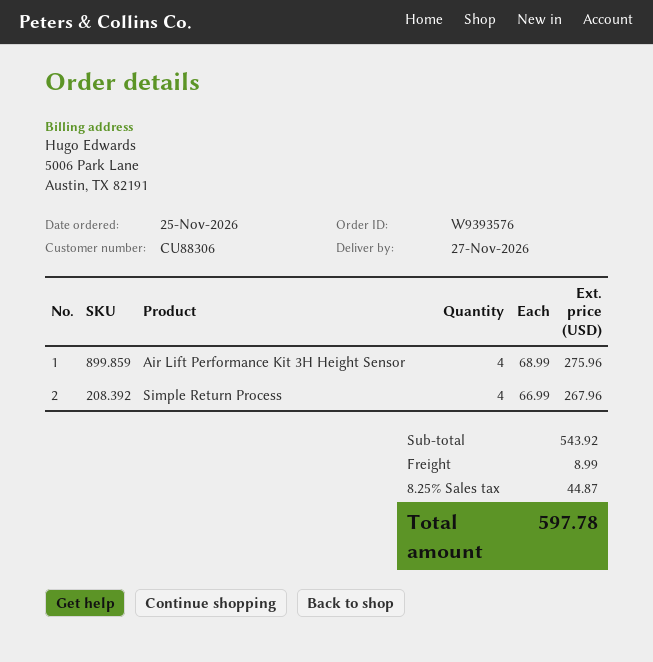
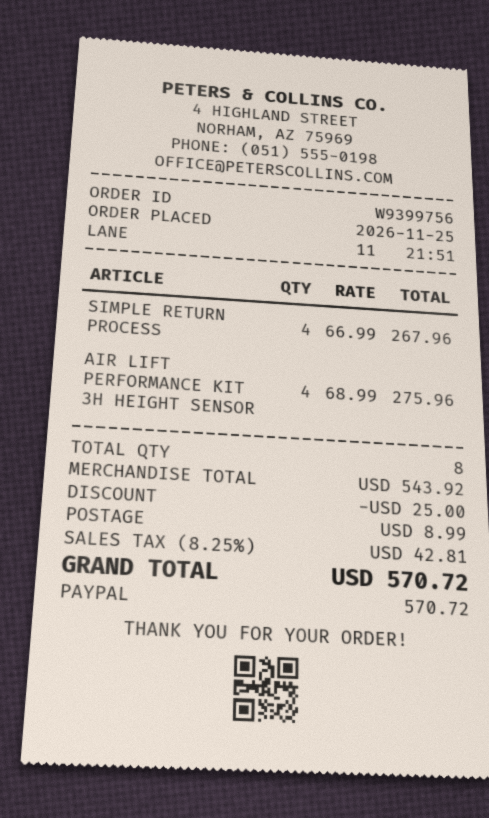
order number: W9393576 -> W9399756
discount: none -> 25.00
tax: 8.25% = 44.87 -> 8.25% = 42.81
total: 597.78 -> 570.72

